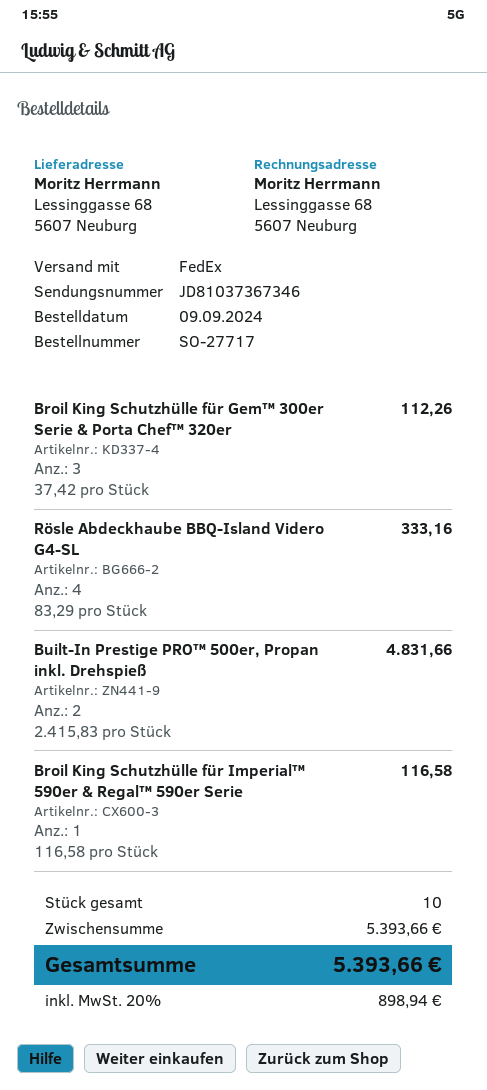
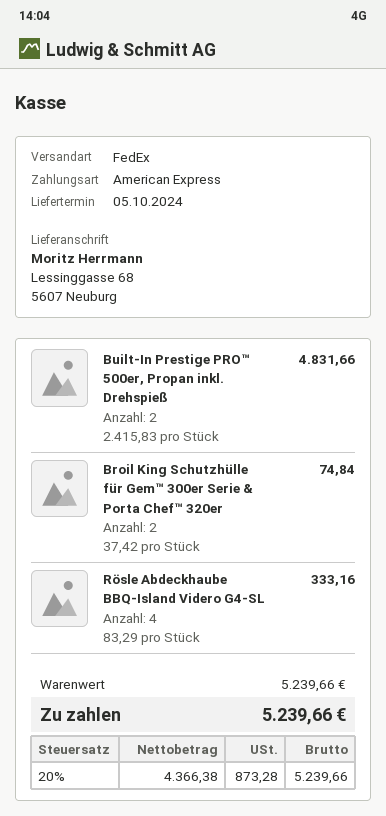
Broil King Schutzhülle für Gem™ 300er Serie & Porta Chef™ 320er: 3 x 37.42 = 112.26 -> 2 x 37.42 = 74.84
Broil King Schutzhülle für Imperial™ 590er & Regal™ 590er Serie: 1 x 116.58 = 116.58 -> none
subtotal: 5393.66 -> 5239.66
tax: 20% = 898.94 -> 20% = 873.28
total: 5393.66 -> 5239.66

